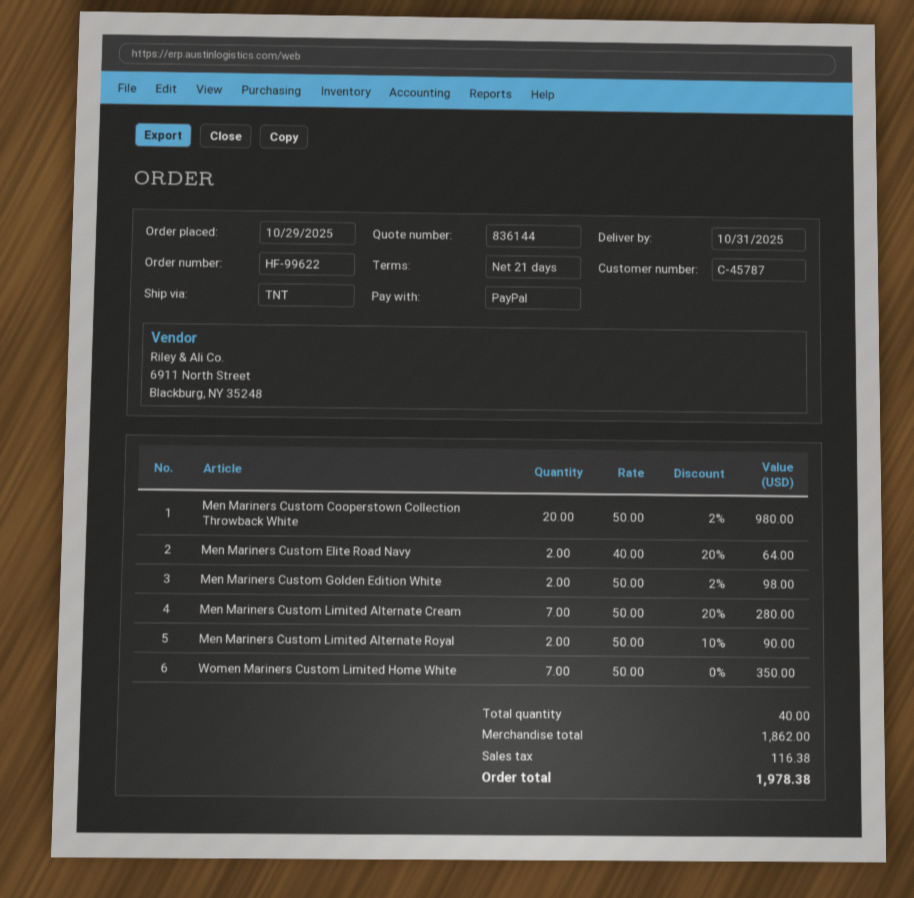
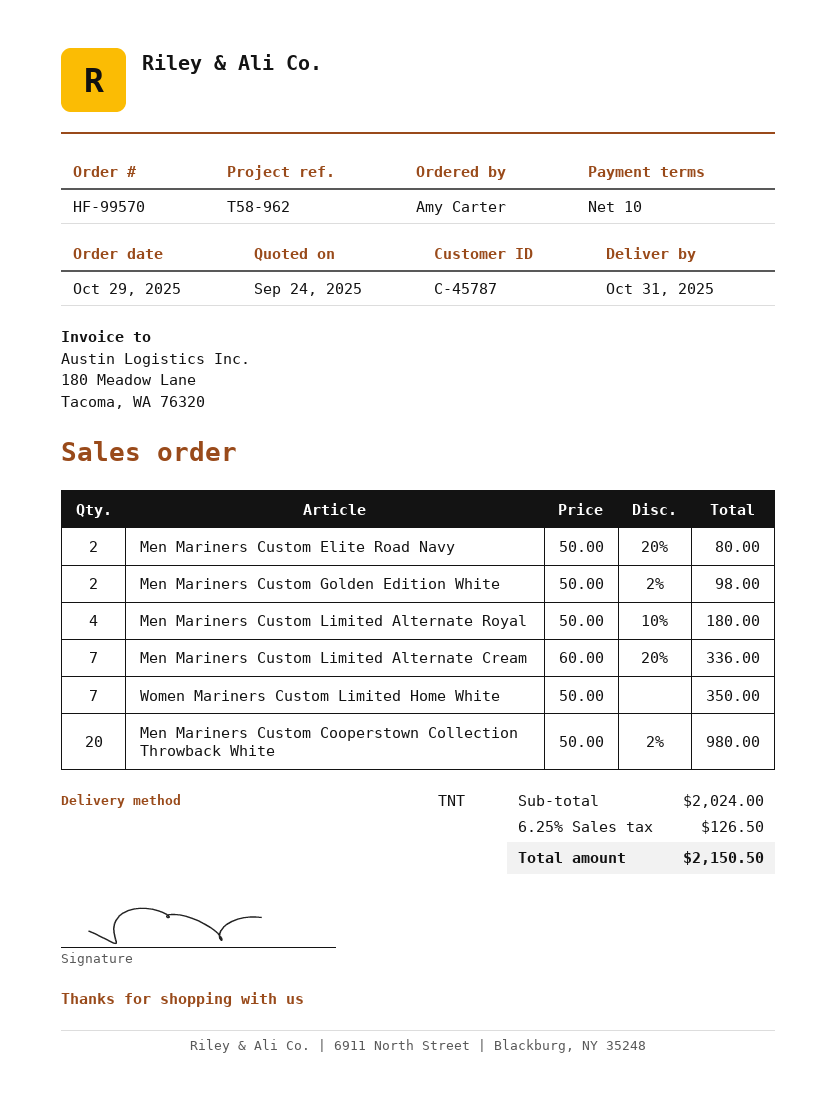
order number: HF-99622 -> HF-99570
payment terms: 21 days -> 10 days
Men Mariners Custom Elite Road Navy: 2 x 40.00 - 20% = 64.00 -> 2 x 50.00 - 20% = 80.00
Men Mariners Custom Limited Alternate Cream: 7 x 50.00 - 20% = 280.00 -> 7 x 60.00 - 20% = 336.00
Men Mariners Custom Limited Alternate Royal: 2 x 50.00 - 10% = 90.00 -> 4 x 50.00 - 10% = 180.00
subtotal: 1862.00 -> 2024.00
tax: 116.38 -> 126.50
total: 1978.38 -> 2150.50

